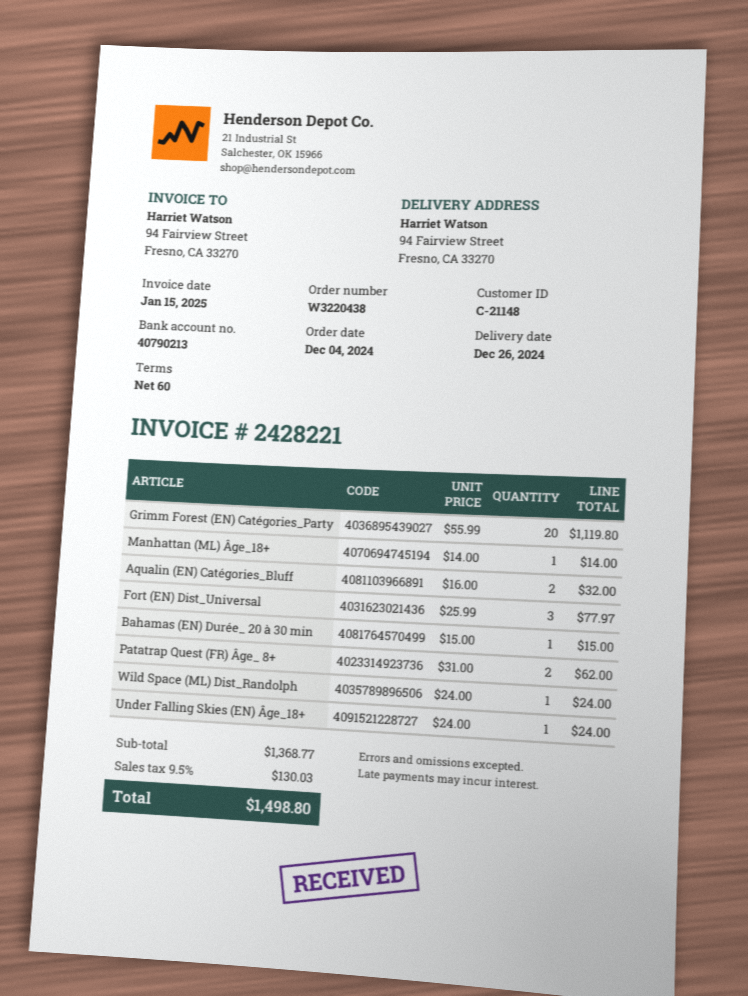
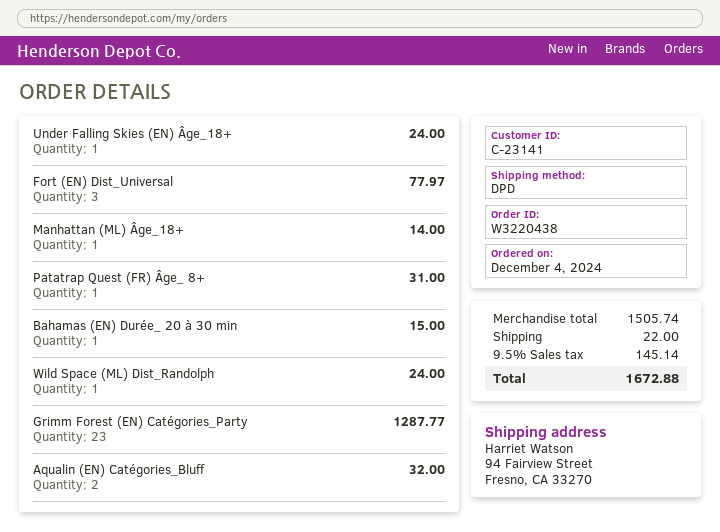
customer number: C-21148 -> C-23141
Grimm Forest (EN) Catégories_Party: 20 for 1119.80 -> 23 for 1287.77
Patatrap Quest (FR) Âge_ 8+: 2 for 62.00 -> 1 for 31.00
subtotal: 1368.77 -> 1505.74
shipping: none -> 22.00
tax: 9.5% = 130.03 -> 9.5% = 145.14
total: 1498.80 -> 1672.88

